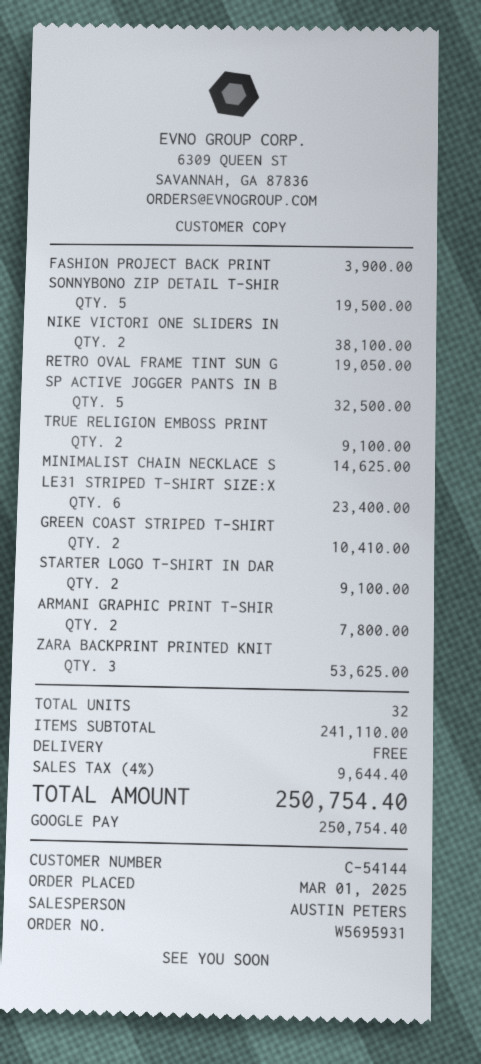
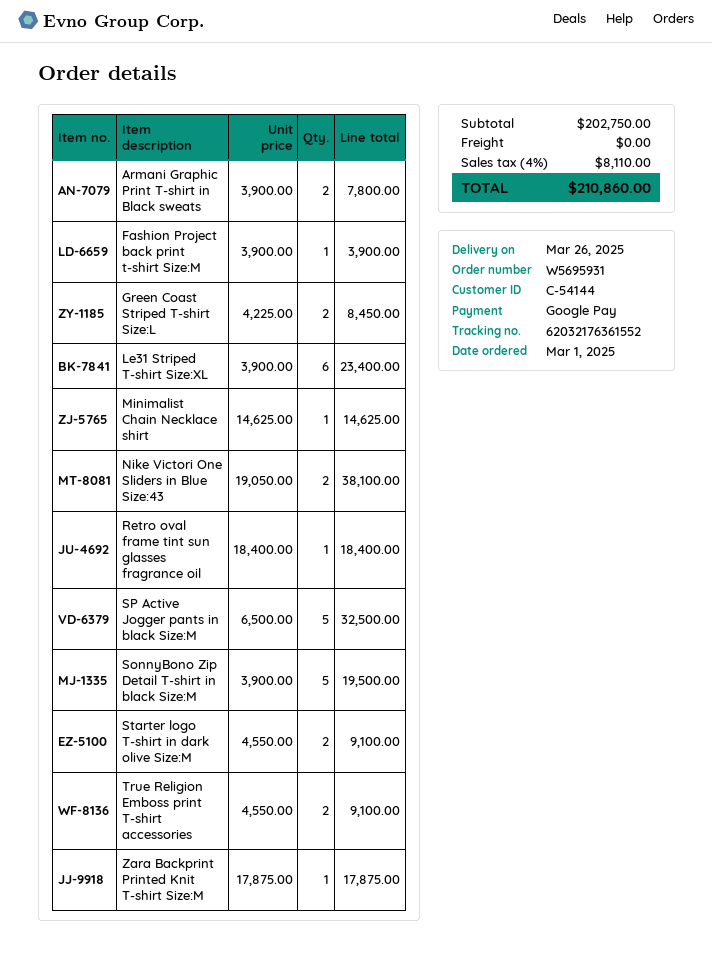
RETRO OVAL FRAME TINT SUN G: 1 for 19050.00 -> 1 for 18400.00
GREEN COAST STRIPED T-SHIRT: 2 for 10410.00 -> 2 for 8450.00
ZARA BACKPRINT PRINTED KNIT: 3 for 53625.00 -> 1 for 17875.00
subtotal: 241110.00 -> 202750.00
tax: 4% = 9644.40 -> 4% = 8110.00
total: 250754.40 -> 210860.00

